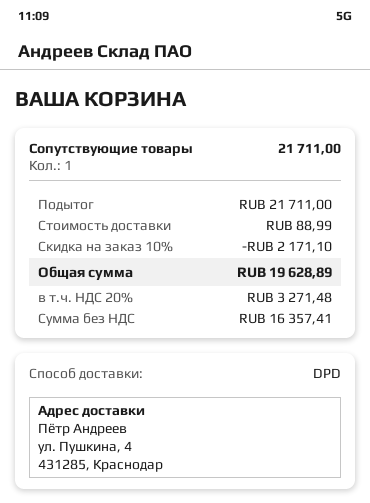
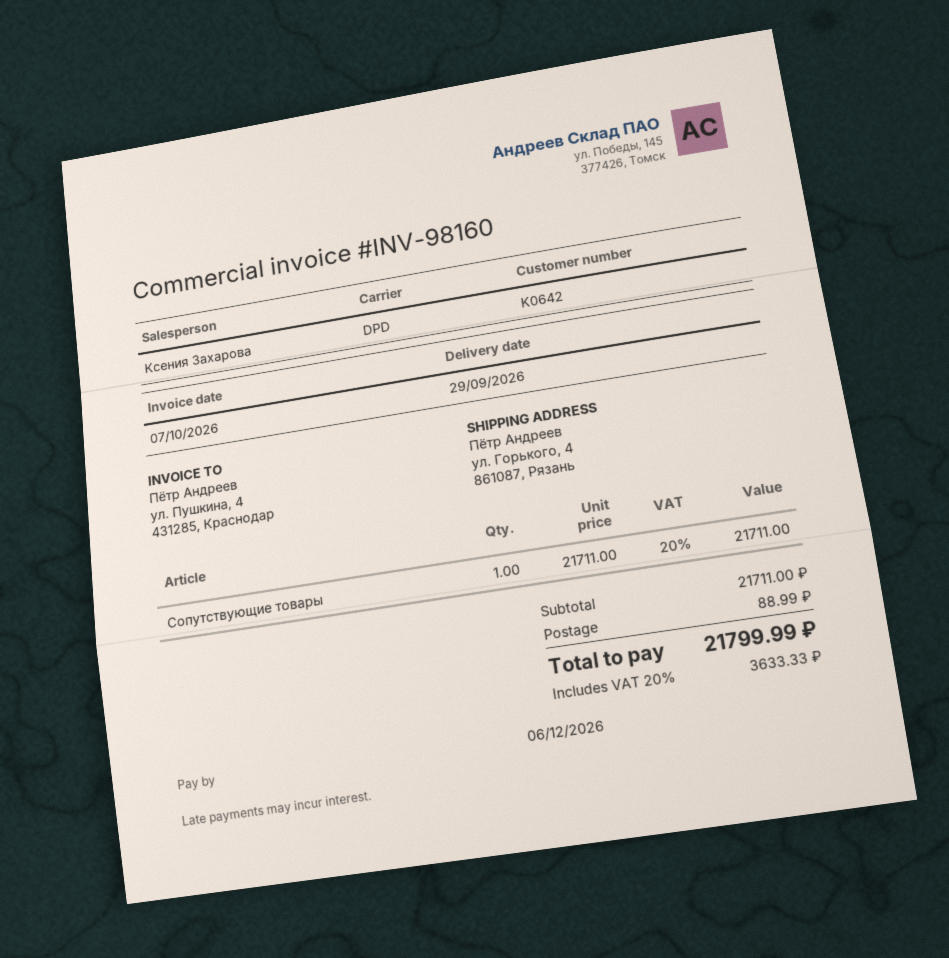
ship to: ул. Пушкина, 4, 431285, Краснодар -> ул. Горького, 4, 861087, Рязань
discount: 10% = 2171.10 -> none
tax: 20% = 3271.48 -> 20% = 3633.33
total: 19628.89 -> 21799.99

